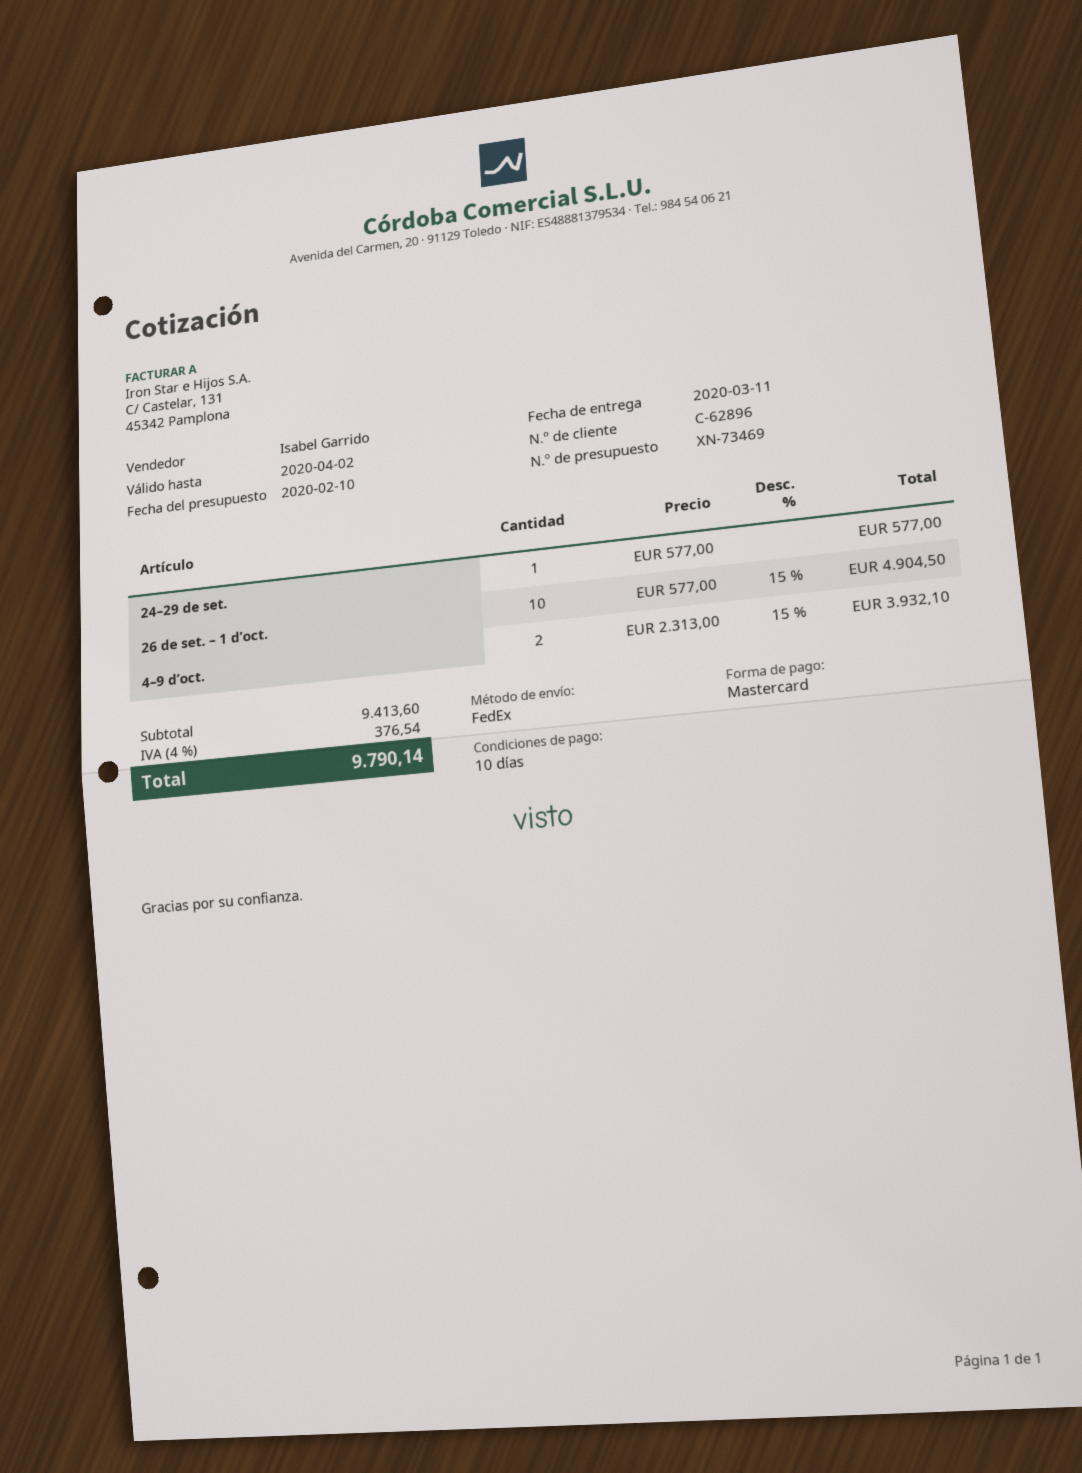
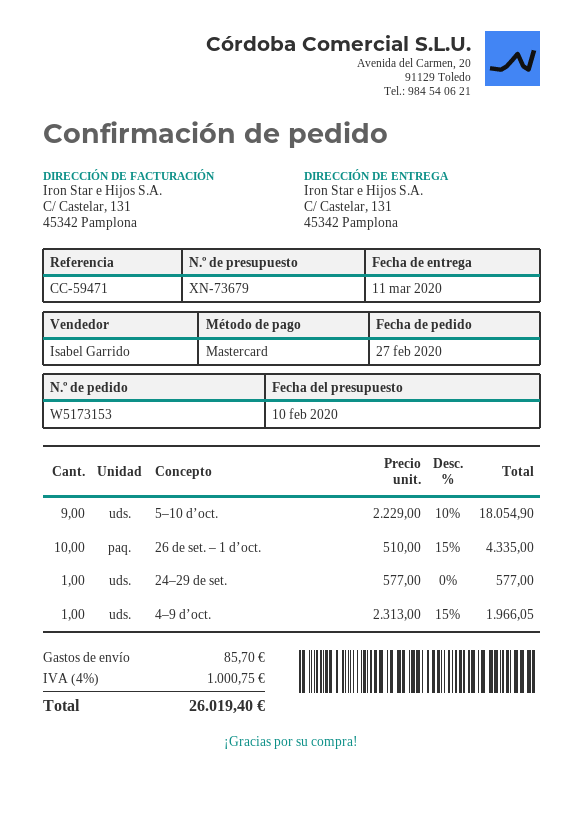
quote number: XN-73469 -> XN-73679
26 de set. – 1 d’oct.: 10 x 577.00 - 15% = 4904.50 -> 10 x 510.00 - 15% = 4335.00
4–9 d’oct.: 2 x 2313.00 - 15% = 3932.10 -> 1 x 2313.00 - 15% = 1966.05
5–10 d’oct.: none -> 9 x 2229.00 - 10% = 18054.90
shipping: none -> 85.70
tax: 4% = 376.54 -> 4% = 1000.75
total: 9790.14 -> 26019.40

